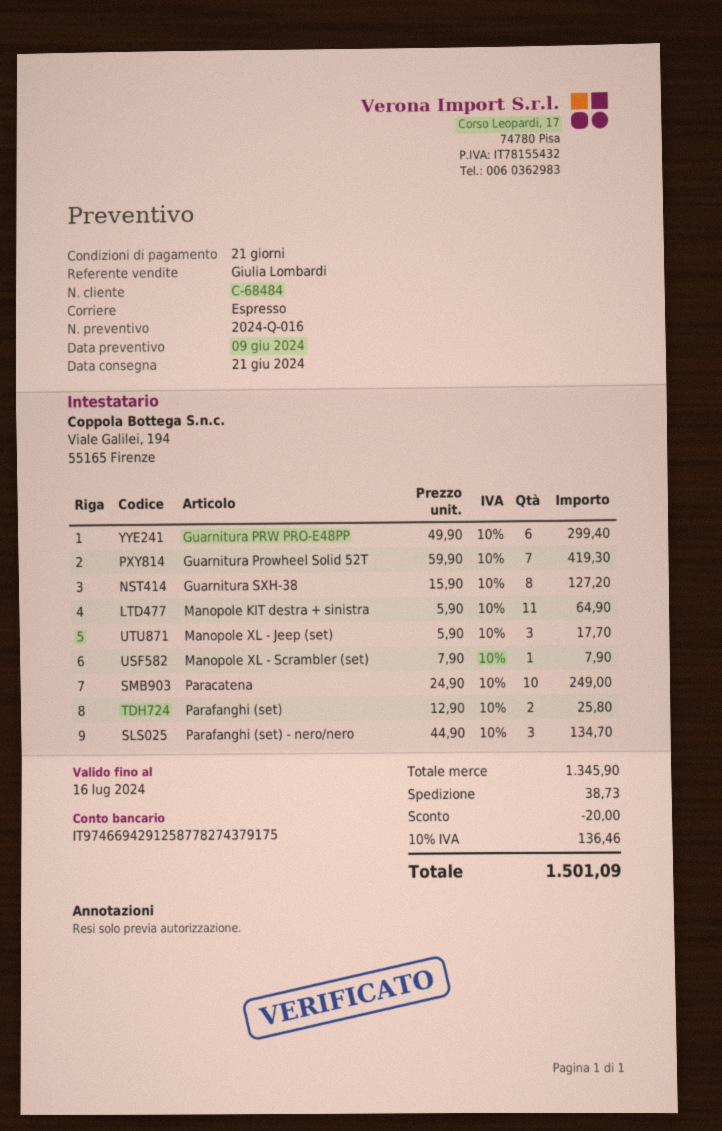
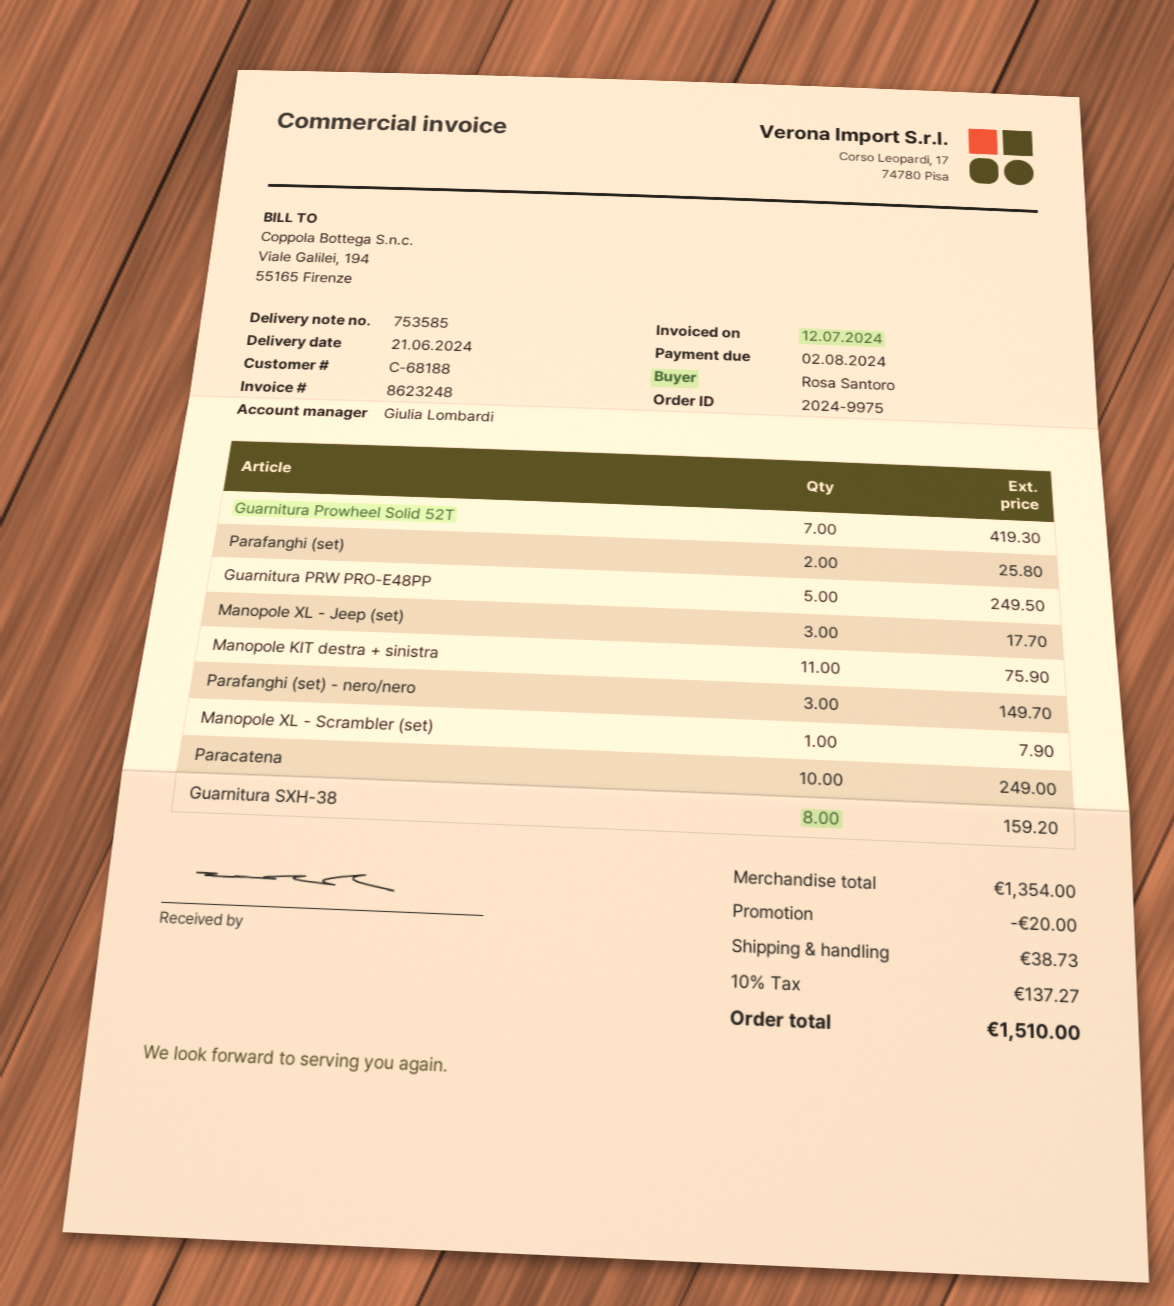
customer number: C-68484 -> C-68188
Guarnitura PRW PRO-E48PP: 6 for 299.40 -> 5 for 249.50
Guarnitura SXH-38: 8 for 127.20 -> 8 for 159.20
Manopole KIT destra + sinistra: 11 for 64.90 -> 11 for 75.90
Parafanghi (set) - nero/nero: 3 for 134.70 -> 3 for 149.70
subtotal: 1345.90 -> 1354.00
tax: 10% = 136.46 -> 10% = 137.27
total: 1501.09 -> 1510.00

